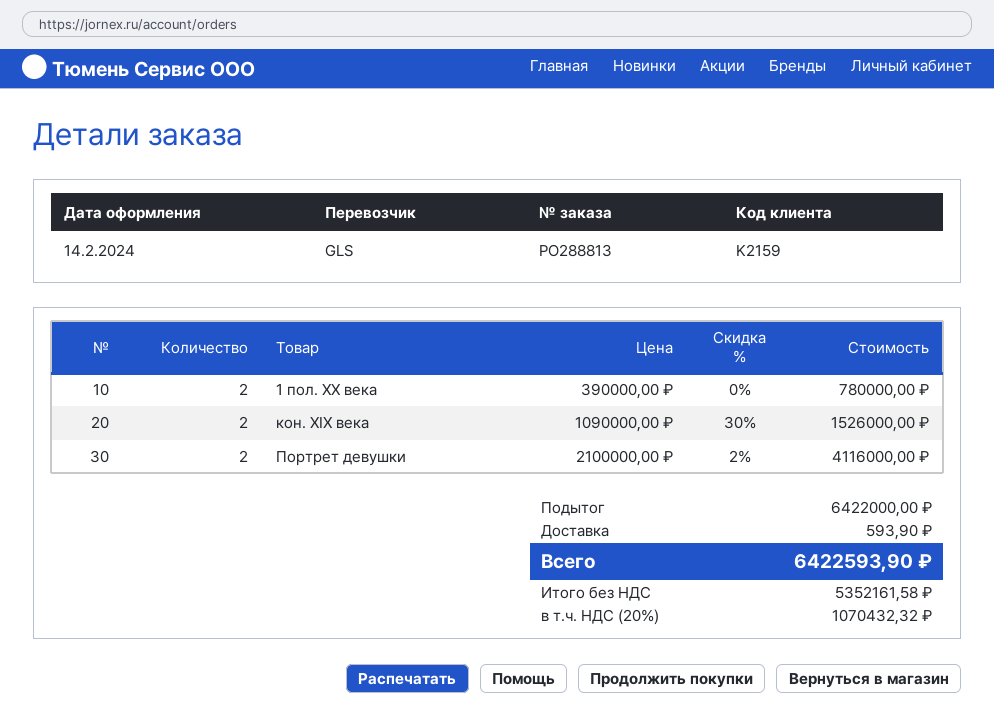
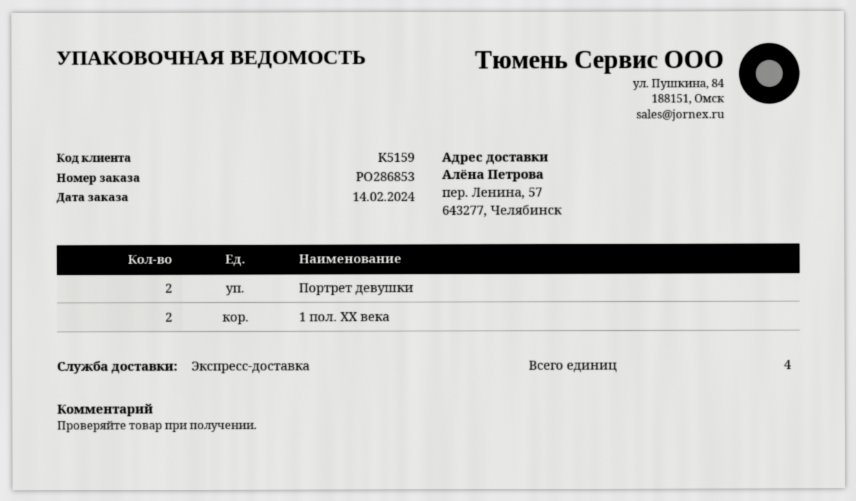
order number: PO288813 -> PO286853
customer number: K2159 -> K5159
shipping method: GLS -> express
кон. ХIX века: 2 -> none

